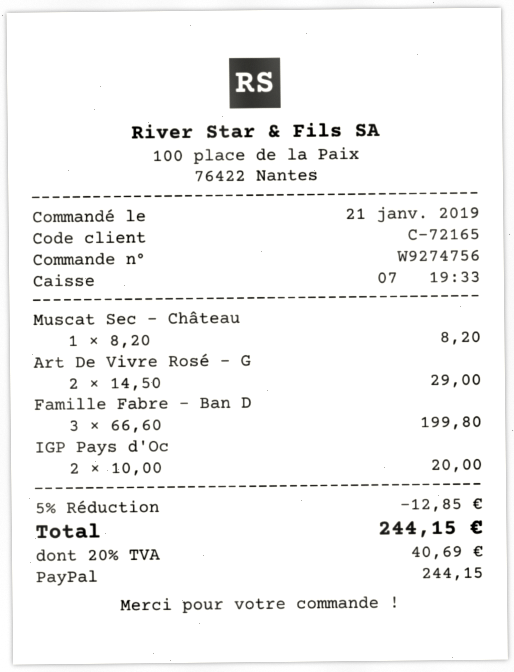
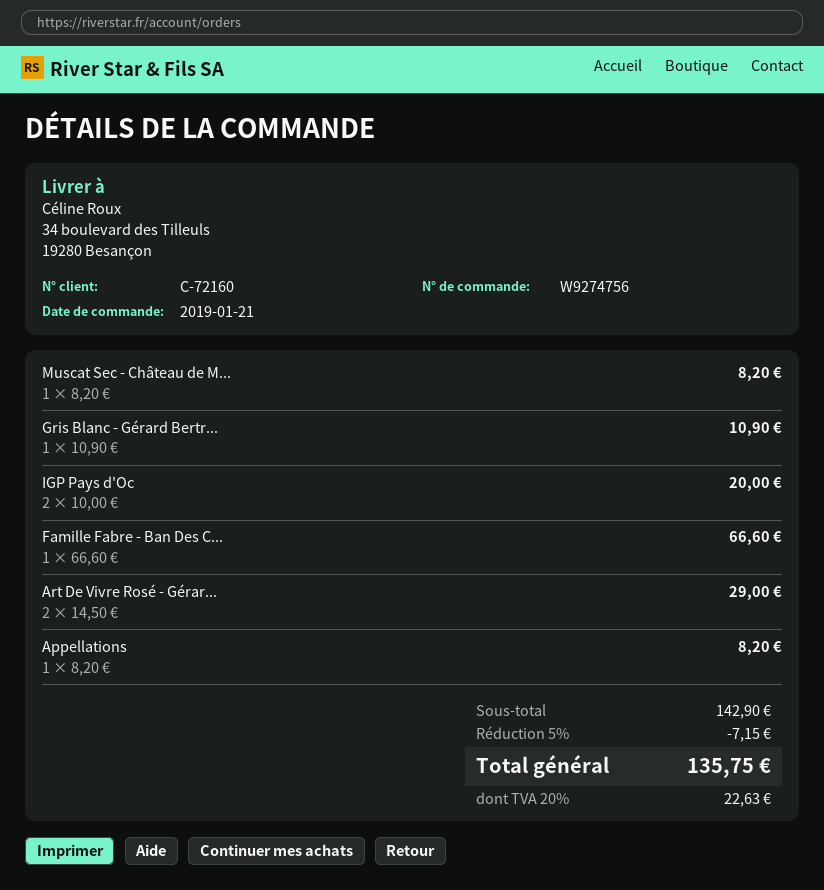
customer number: C-72165 -> C-72160
Famille Fabre - Ban D: 3 x 66.60 = 199.80 -> 1 x 66.60 = 66.60
Gris Blanc - Gérard Bertr...: none -> 1 x 10.90 = 10.90
Appellations: none -> 1 x 8.20 = 8.20
discount: 5% = 12.85 -> 5% = 7.15
tax: 20% = 40.69 -> 20% = 22.63
total: 244.15 -> 135.75

